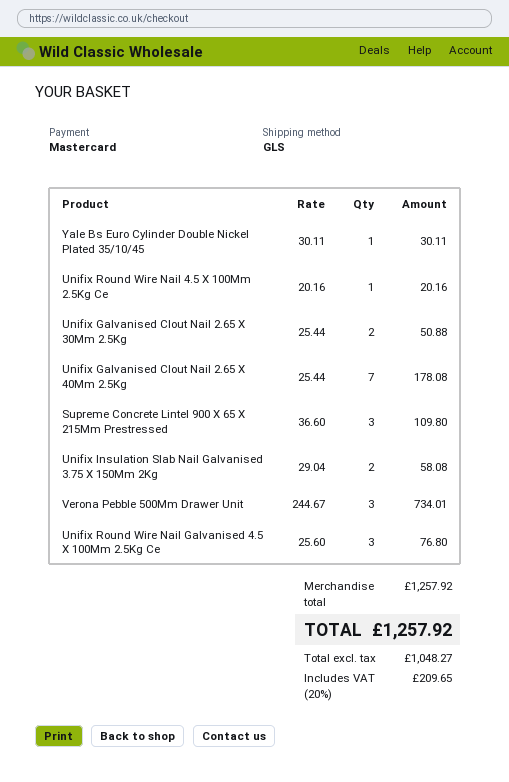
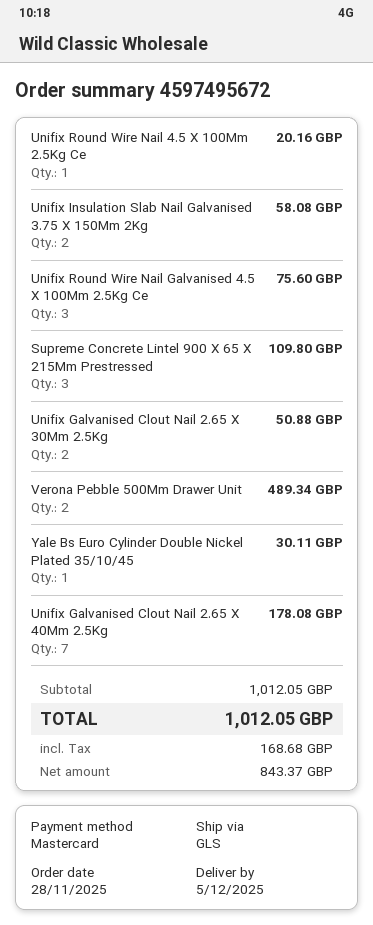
Verona Pebble 500Mm Drawer Unit: 3 for 734.01 -> 2 for 489.34
Unifix Round Wire Nail Galvanised 4.5 X 100Mm 2.5Kg Ce: 3 for 76.80 -> 3 for 75.60
subtotal: 1257.92 -> 1012.05
net: 1048.27 -> 843.37
tax: 209.65 -> 168.68
total: 1257.92 -> 1012.05

